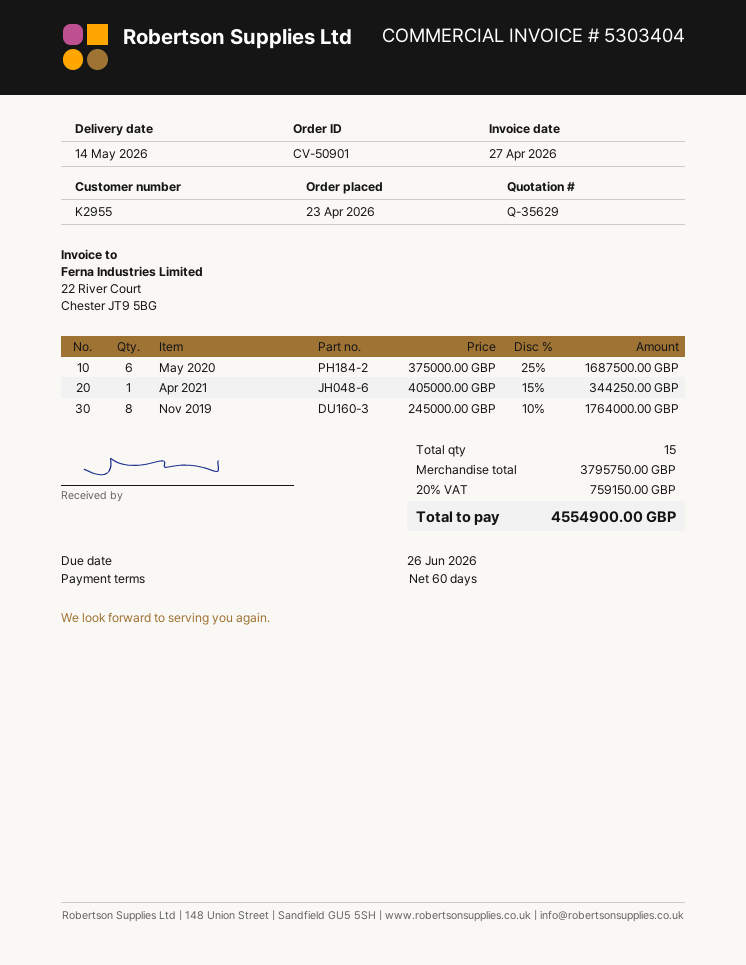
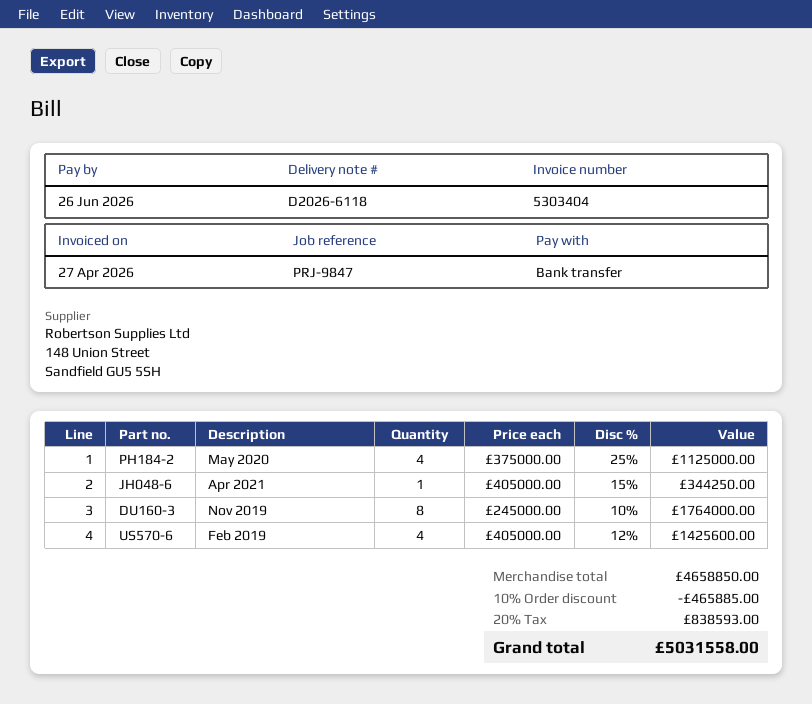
May 2020: 6 x 375000.00 - 25% = 1687500.00 -> 4 x 375000.00 - 25% = 1125000.00
Feb 2019: none -> 4 x 405000.00 - 12% = 1425600.00
subtotal: 3795750.00 -> 4658850.00
discount: none -> 10% = 465885.00
tax: 20% = 759150.00 -> 20% = 838593.00
total: 4554900.00 -> 5031558.00

